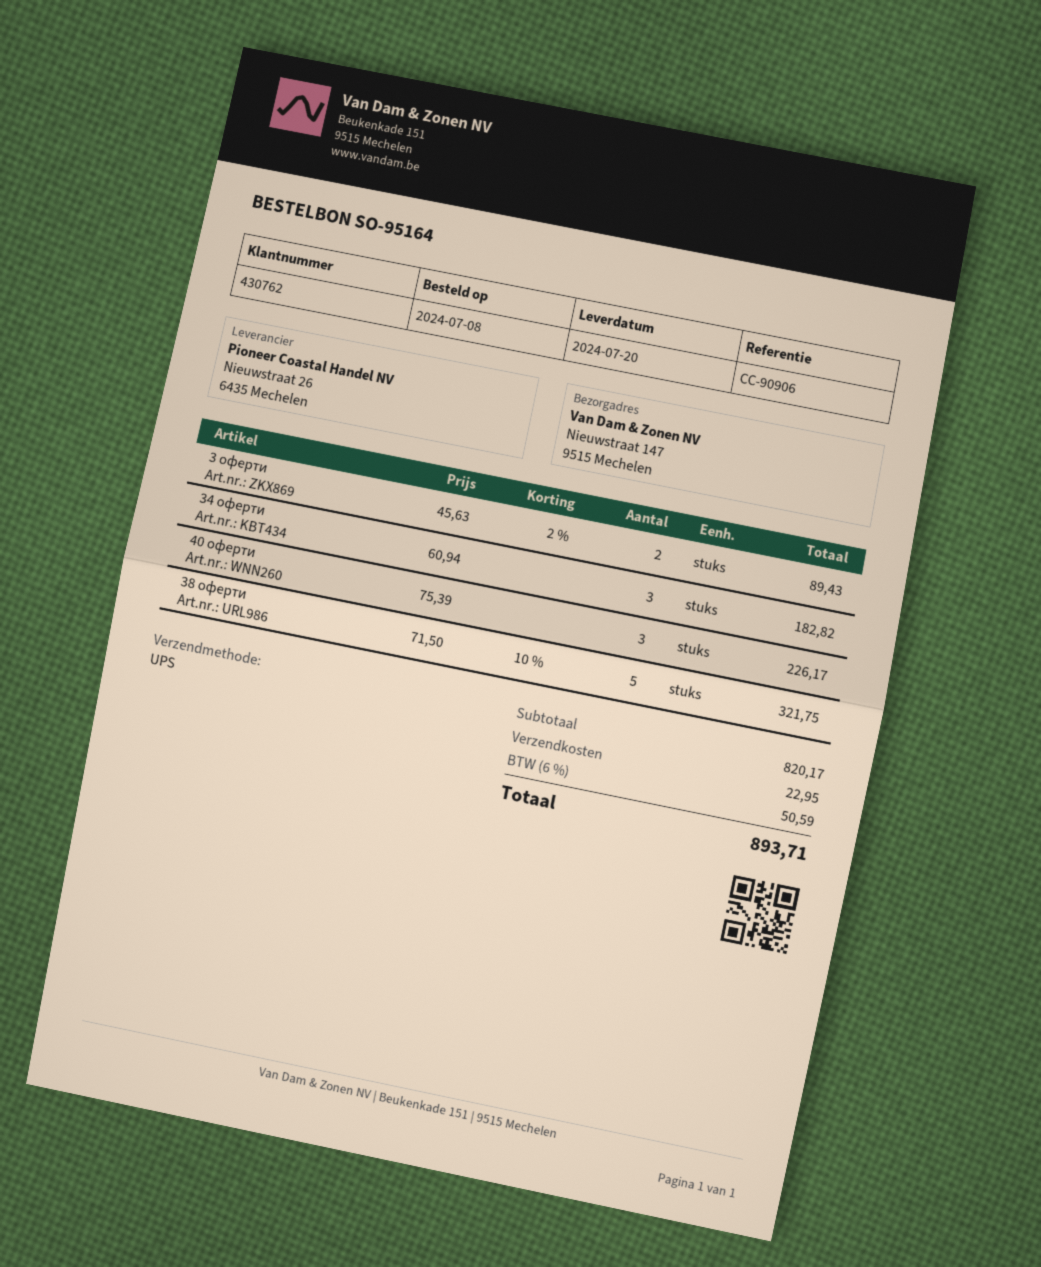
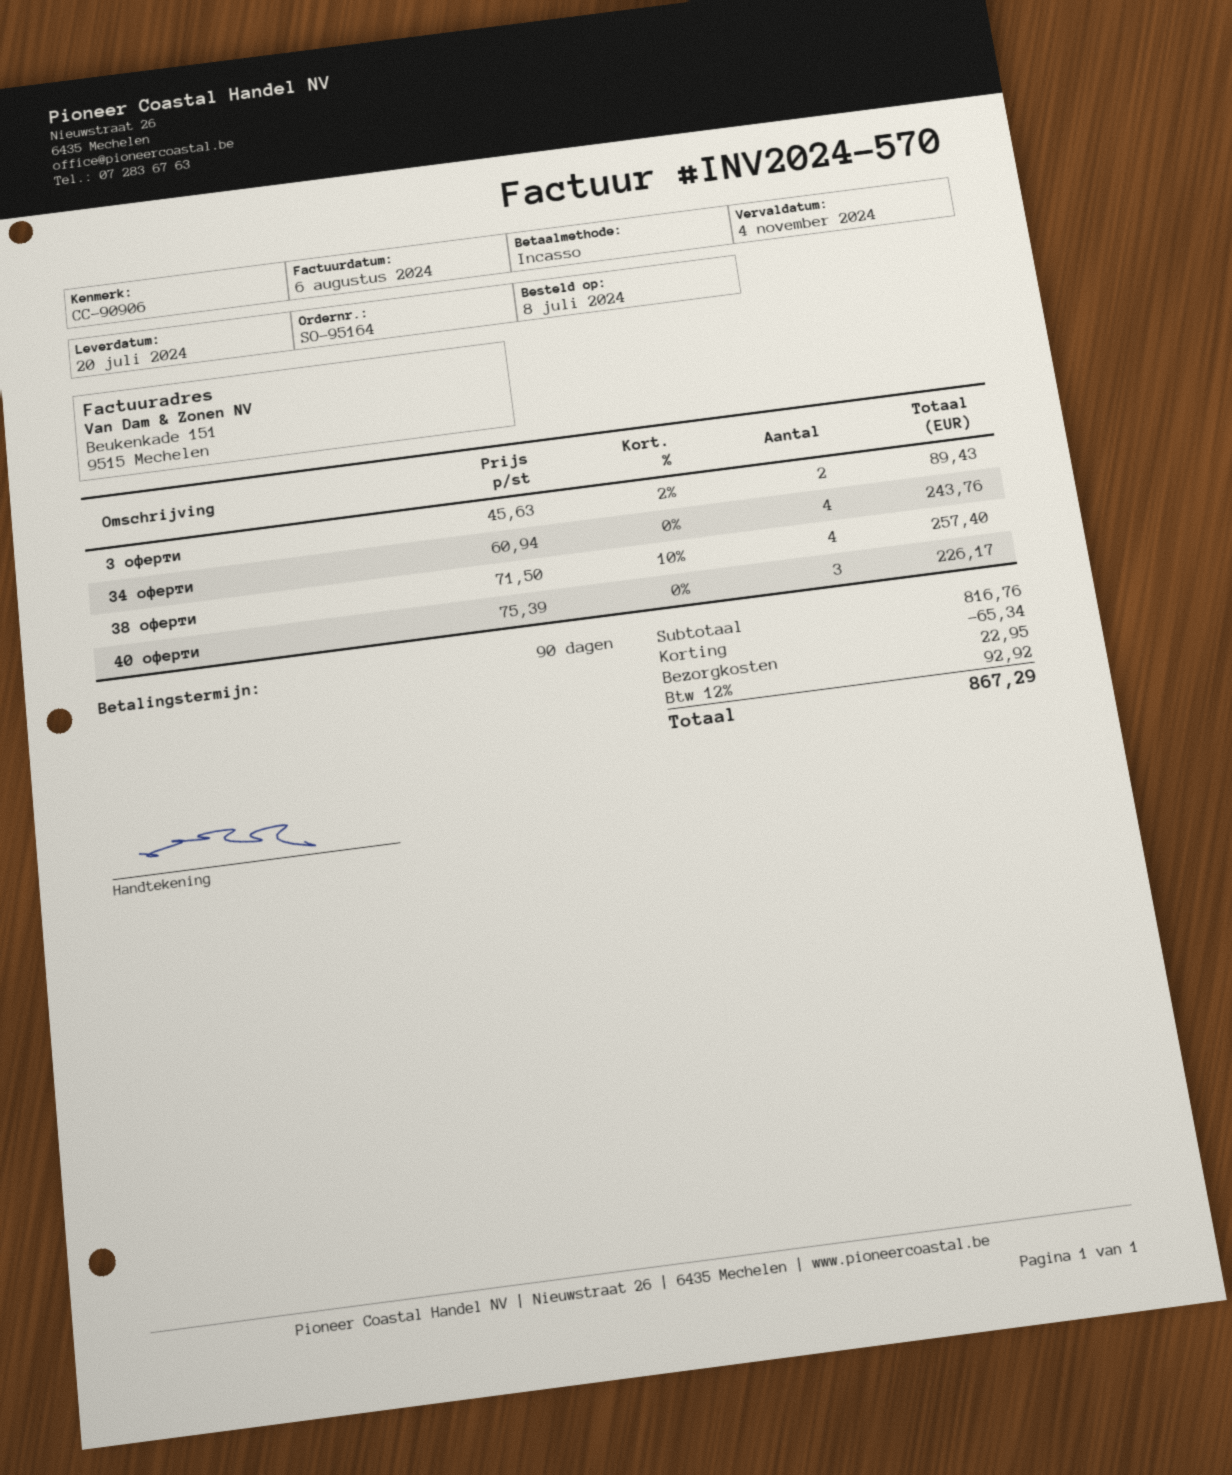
34 оферти: 3 x 60.94 = 182.82 -> 4 x 60.94 = 243.76
38 оферти: 5 x 71.50 - 10% = 321.75 -> 4 x 71.50 - 10% = 257.40
subtotal: 820.17 -> 816.76
discount: none -> 65.34
tax: 6% = 50.59 -> 12% = 92.92
total: 893.71 -> 867.29

